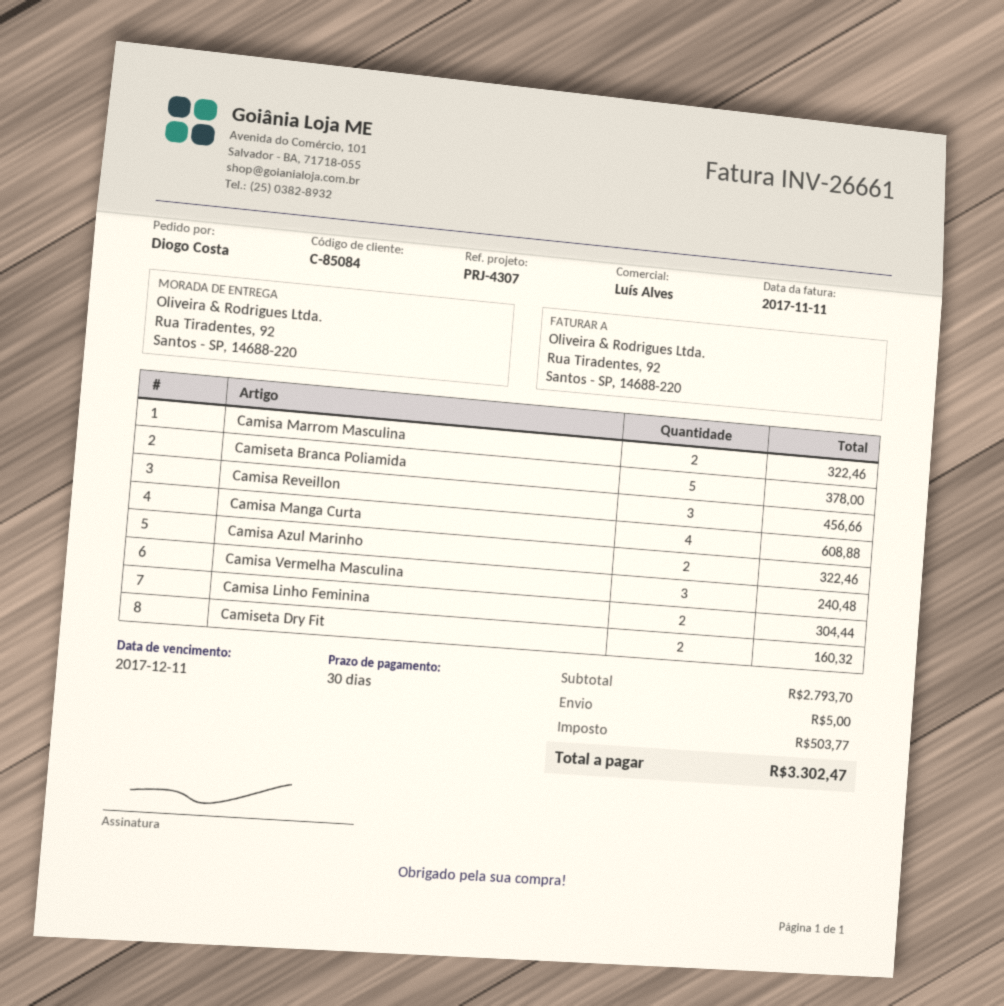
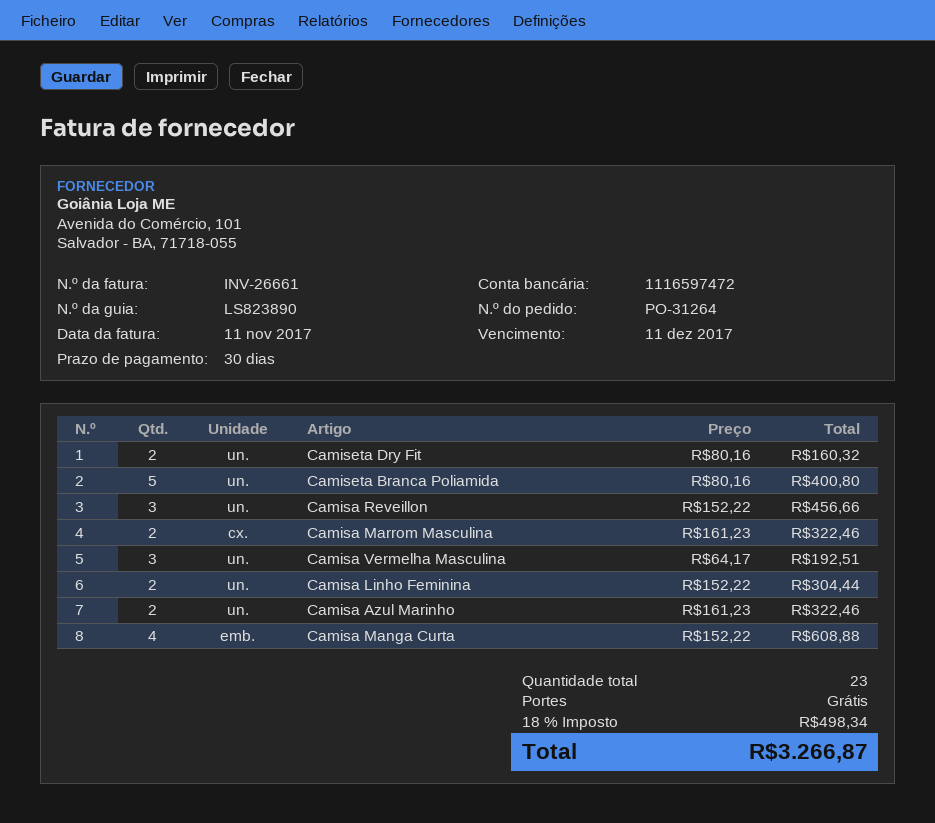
Camiseta Branca Poliamida: 5 for 378.00 -> 5 for 400.80
Camisa Vermelha Masculina: 3 for 240.48 -> 3 for 192.51
shipping: 5.00 -> 0.00
tax: 503.77 -> 498.34
total: 3302.47 -> 3266.87

